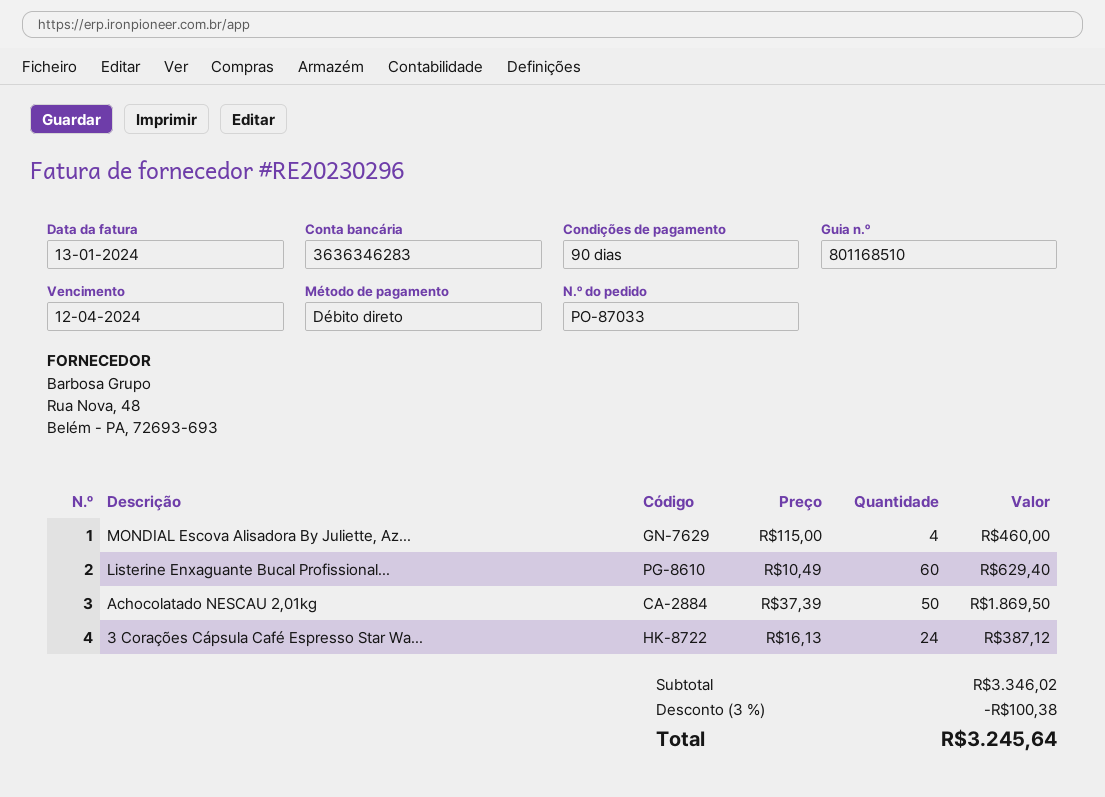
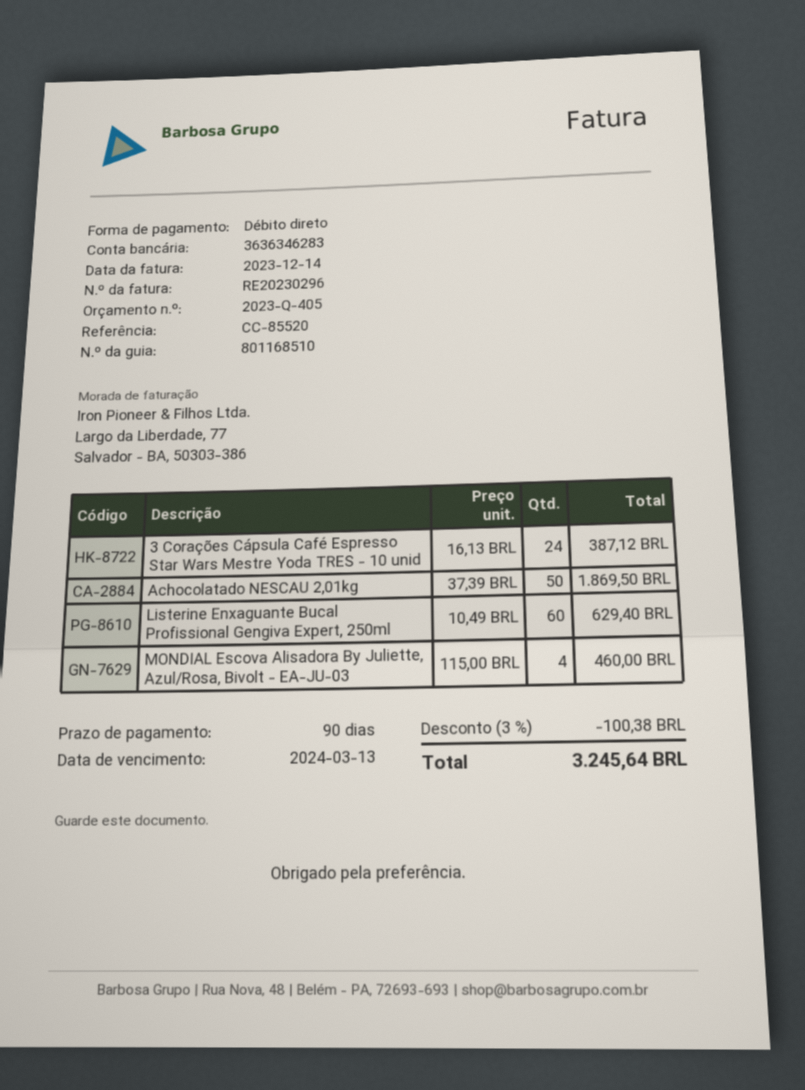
invoice date: 2024-01-13 -> 2023-12-14
due date: 2024-04-12 -> 2024-03-13

